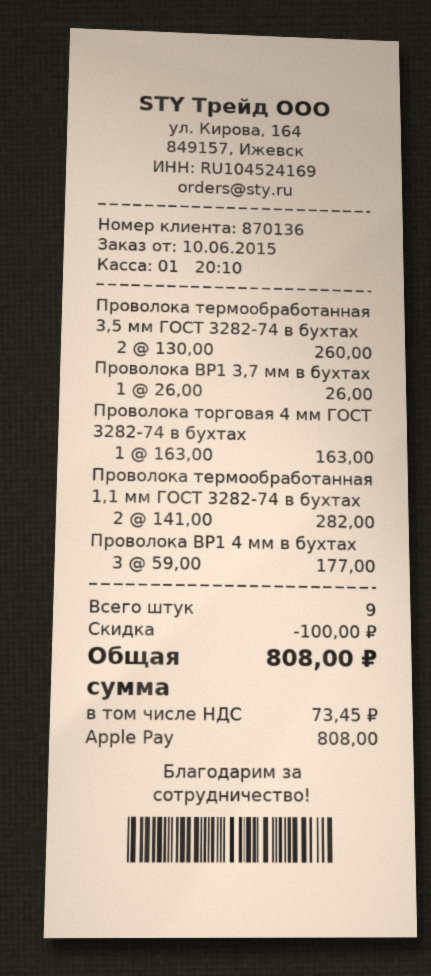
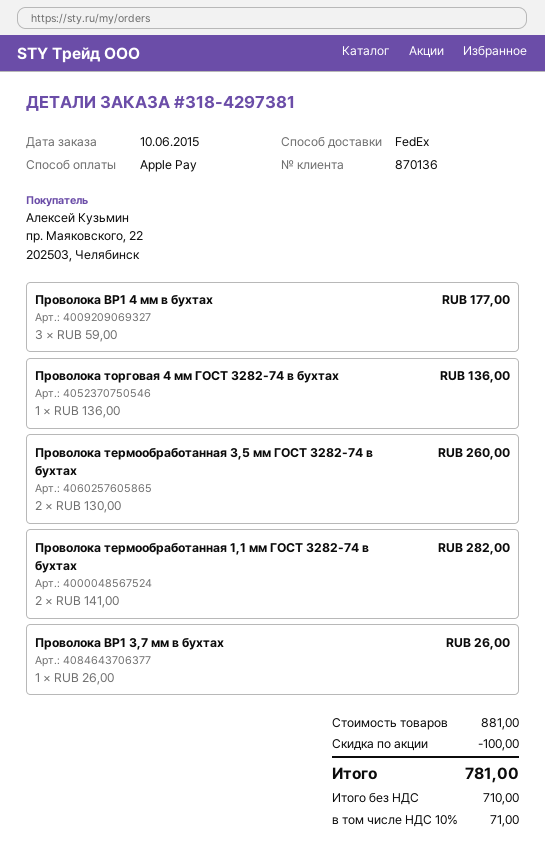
Проволока торговая 4 мм ГОСТ 3282-74 в бухтах: 1 x 163.00 = 163.00 -> 1 x 136.00 = 136.00
tax: 73.45 -> 71.00
total: 808.00 -> 781.00

